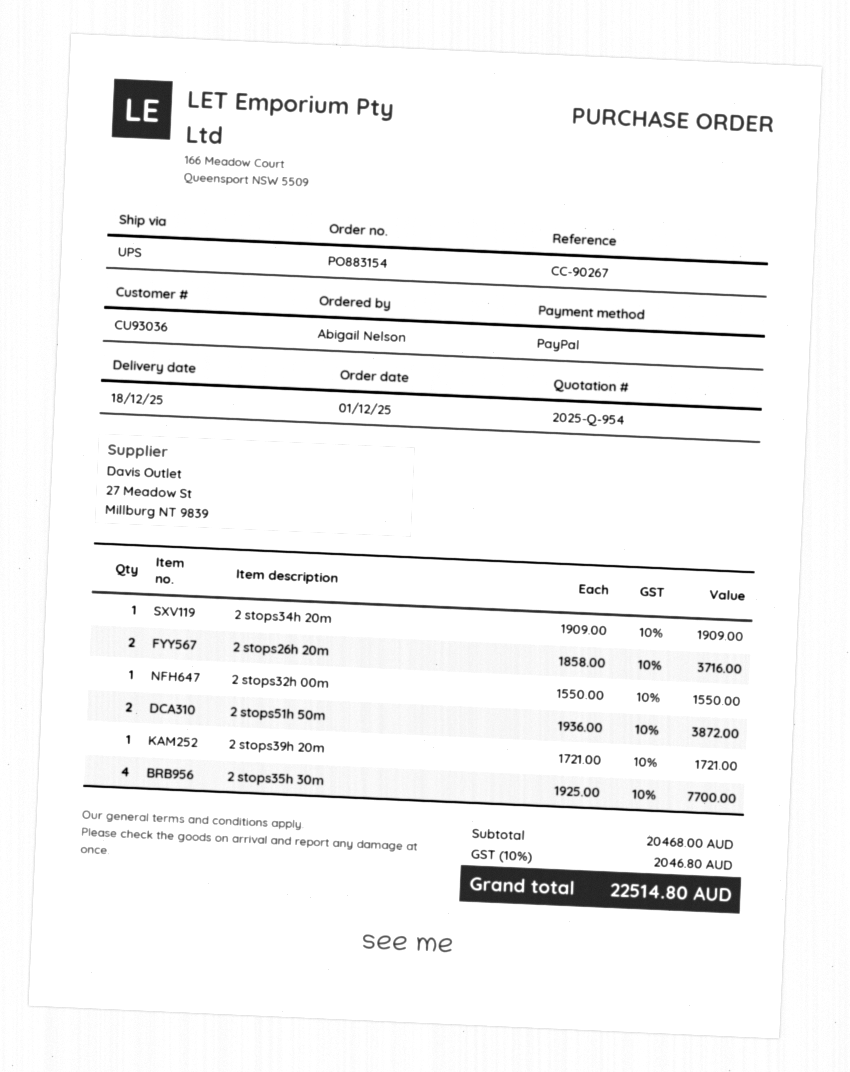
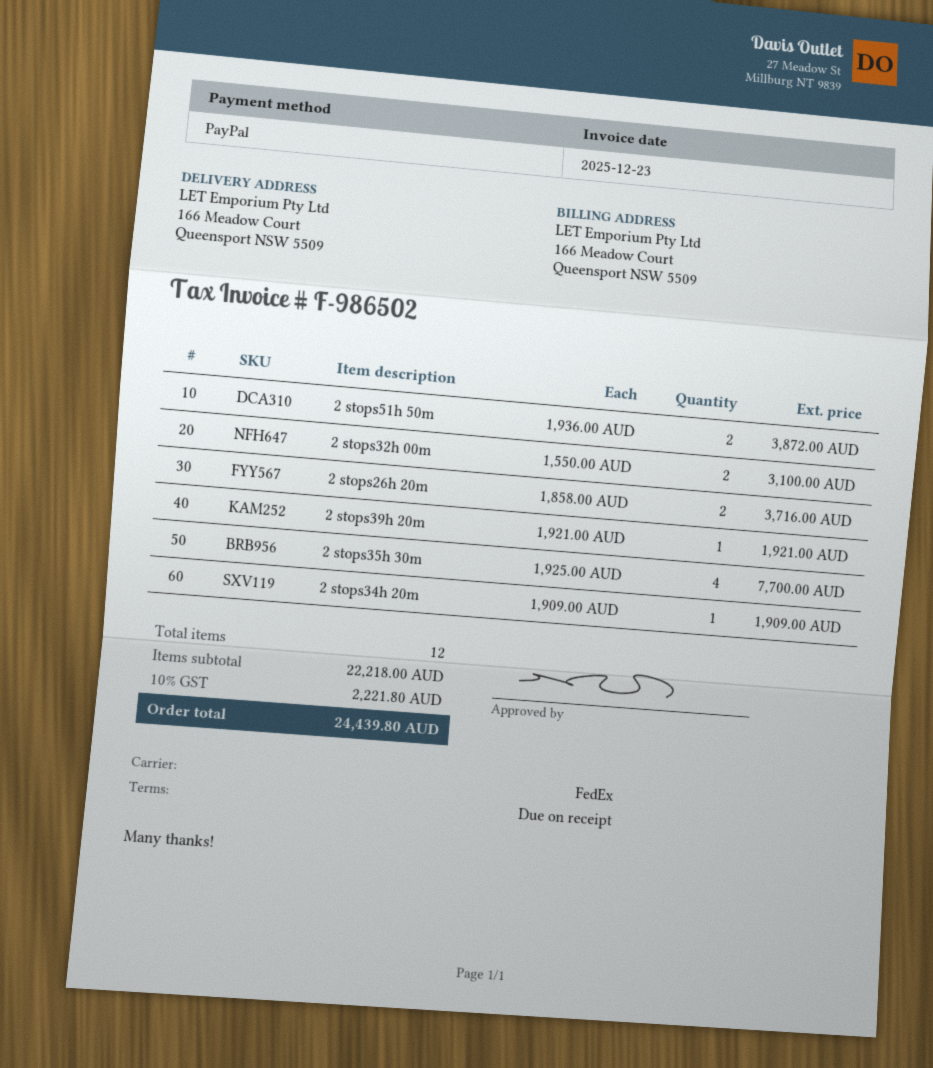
shipping method: UPS -> FedEx
2 stops32h 00m: 1 x 1550.00 = 1550.00 -> 2 x 1550.00 = 3100.00
2 stops39h 20m: 1 x 1721.00 = 1721.00 -> 1 x 1921.00 = 1921.00
subtotal: 20468.00 -> 22218.00
tax: 10% = 2046.80 -> 10% = 2221.80
total: 22514.80 -> 24439.80

